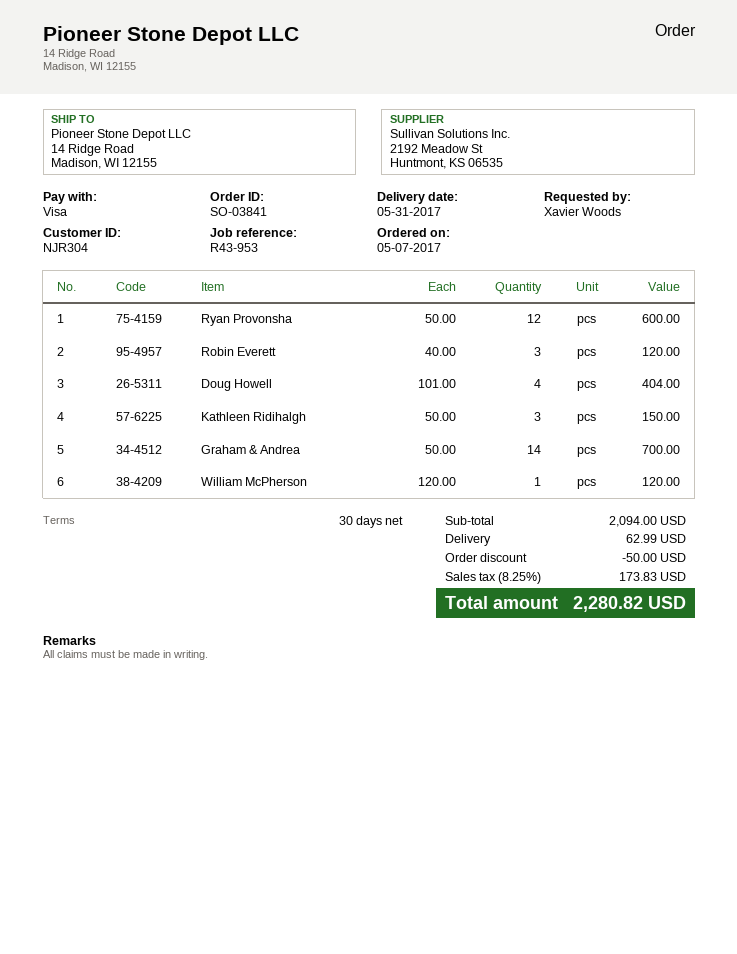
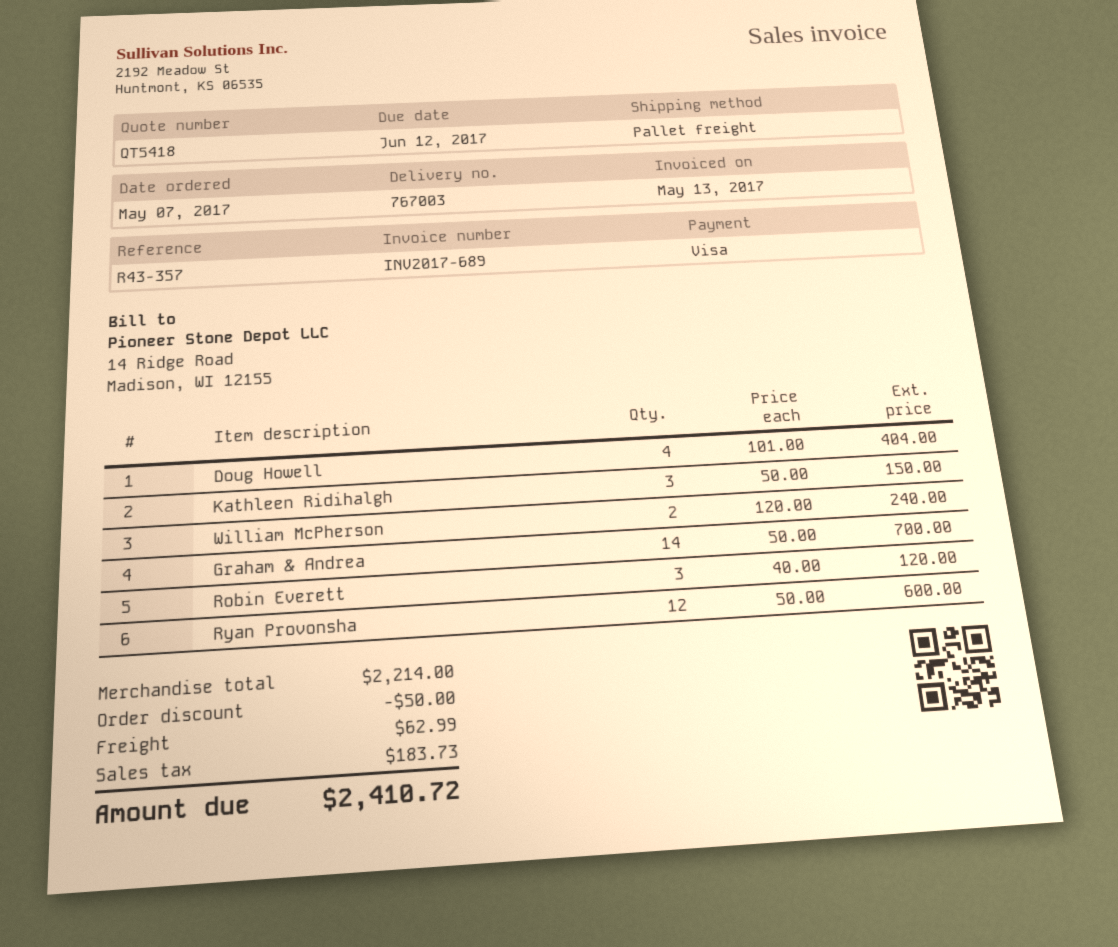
reference: R43-953 -> R43-357
William McPherson: 1 x 120.00 = 120.00 -> 2 x 120.00 = 240.00
subtotal: 2094.00 -> 2214.00
tax: 173.83 -> 183.73
total: 2280.82 -> 2410.72

